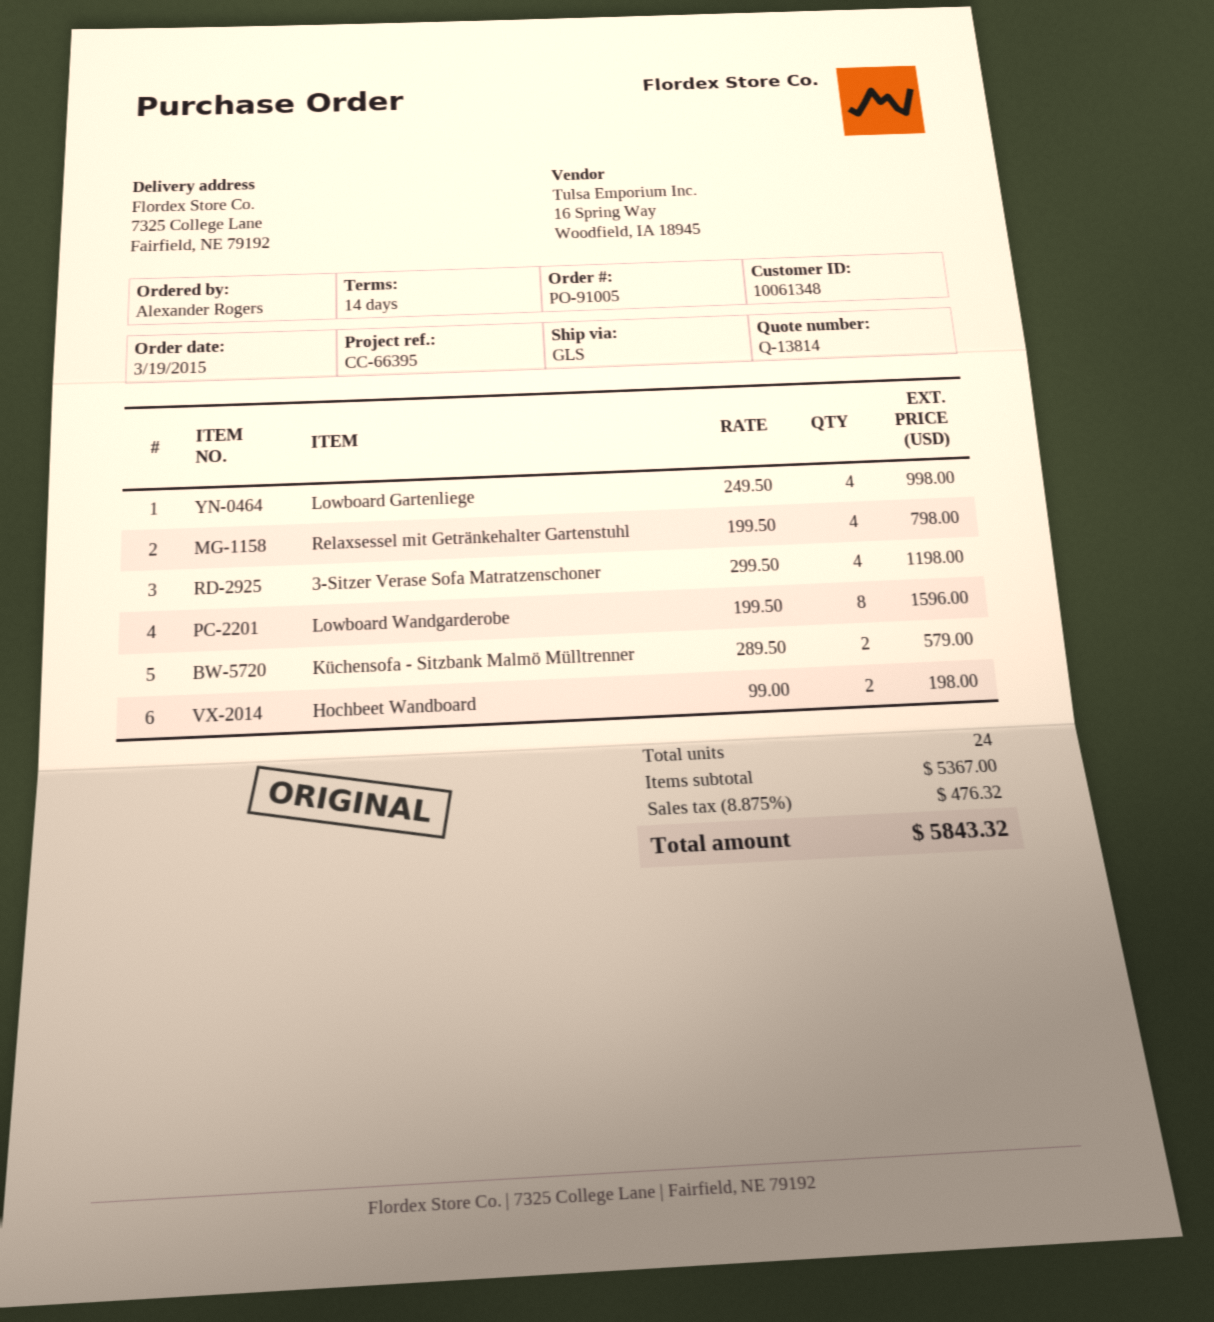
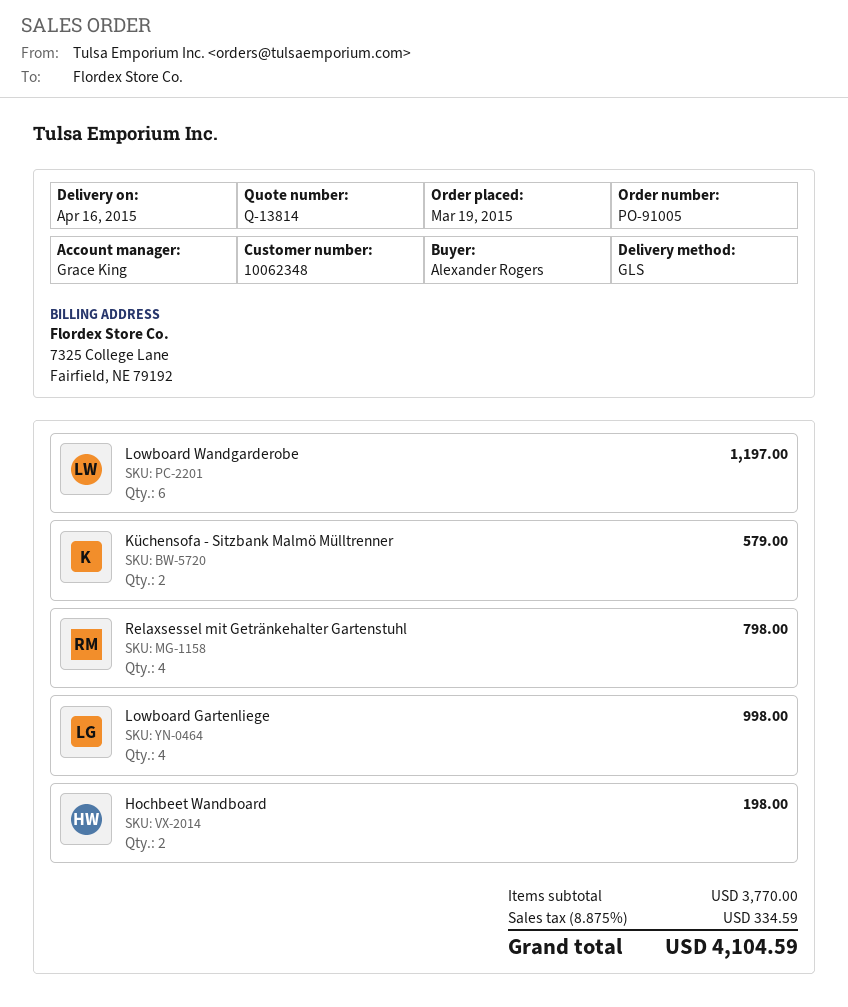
customer number: 10061348 -> 10062348
3-Sitzer Verase Sofa Matratzenschoner: 4 for 1198.00 -> none
Lowboard Wandgarderobe: 8 for 1596.00 -> 6 for 1197.00
subtotal: 5367.00 -> 3770.00
tax: 8.875% = 476.32 -> 8.875% = 334.59
total: 5843.32 -> 4104.59

